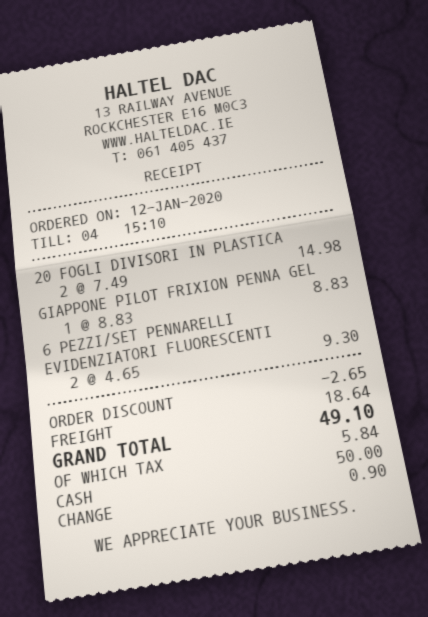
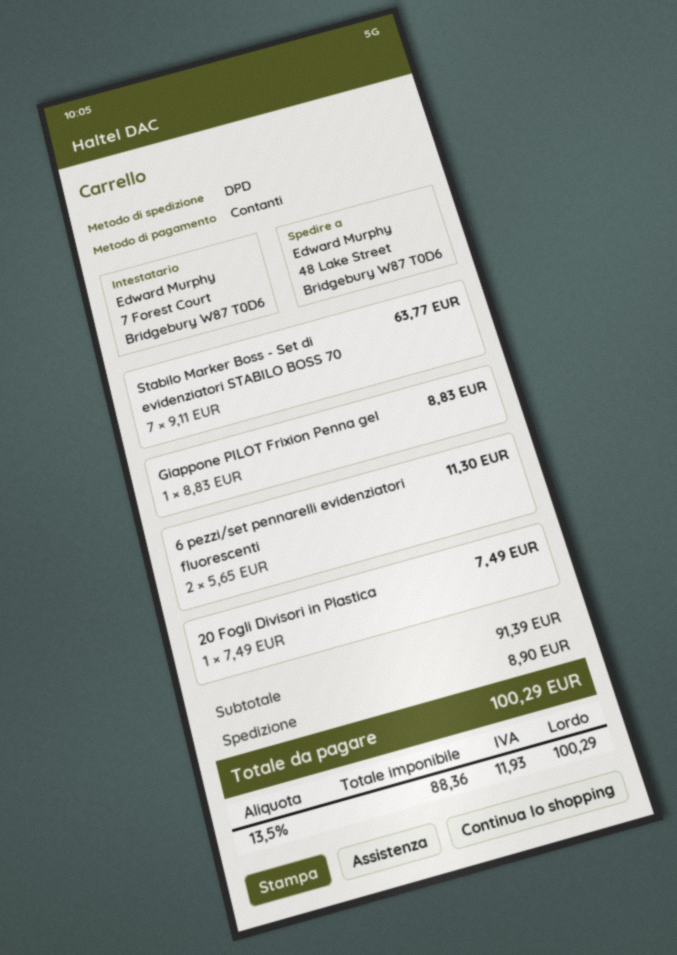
20 FOGLI DIVISORI IN PLASTICA: 2 x 7.49 = 14.98 -> 1 x 7.49 = 7.49
6 PEZZI/SET PENNARELLI EVIDENZIATORI FLUORESCENTI: 2 x 4.65 = 9.30 -> 2 x 5.65 = 11.30
Stabilo Marker Boss - Set di evidenziatori STABILO BOSS 70: none -> 7 x 9.11 = 63.77
discount: 2.65 -> none
shipping: 18.64 -> 8.90
tax: 5.84 -> 11.93
total: 49.10 -> 100.29

